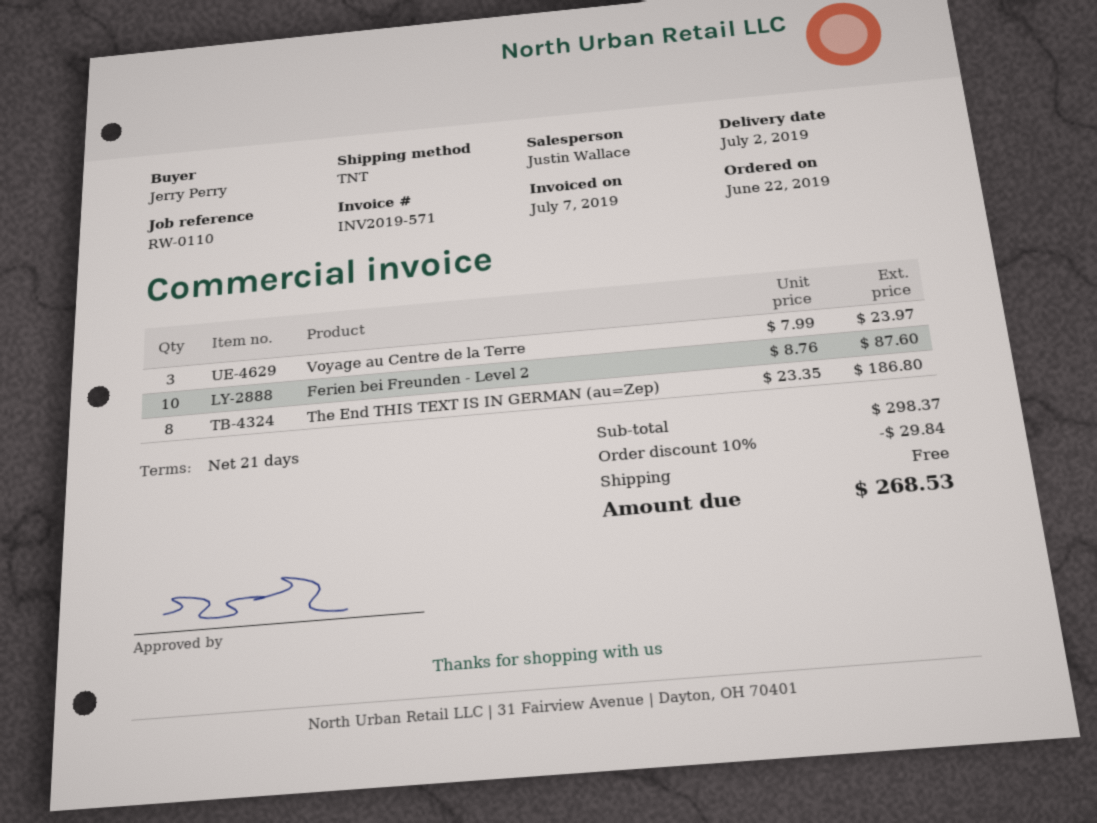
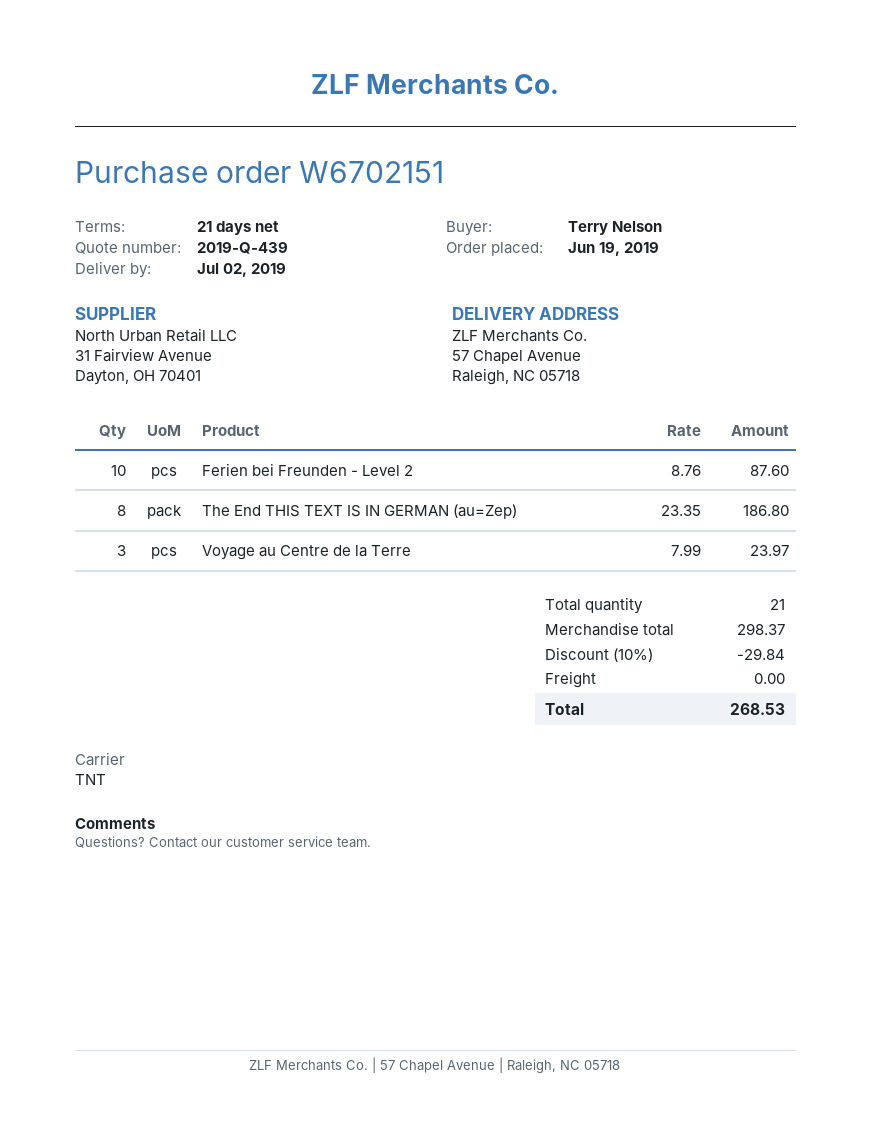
order date: 2019-06-22 -> 2019-06-19
ordered by: Jerry Perry -> Terry Nelson

